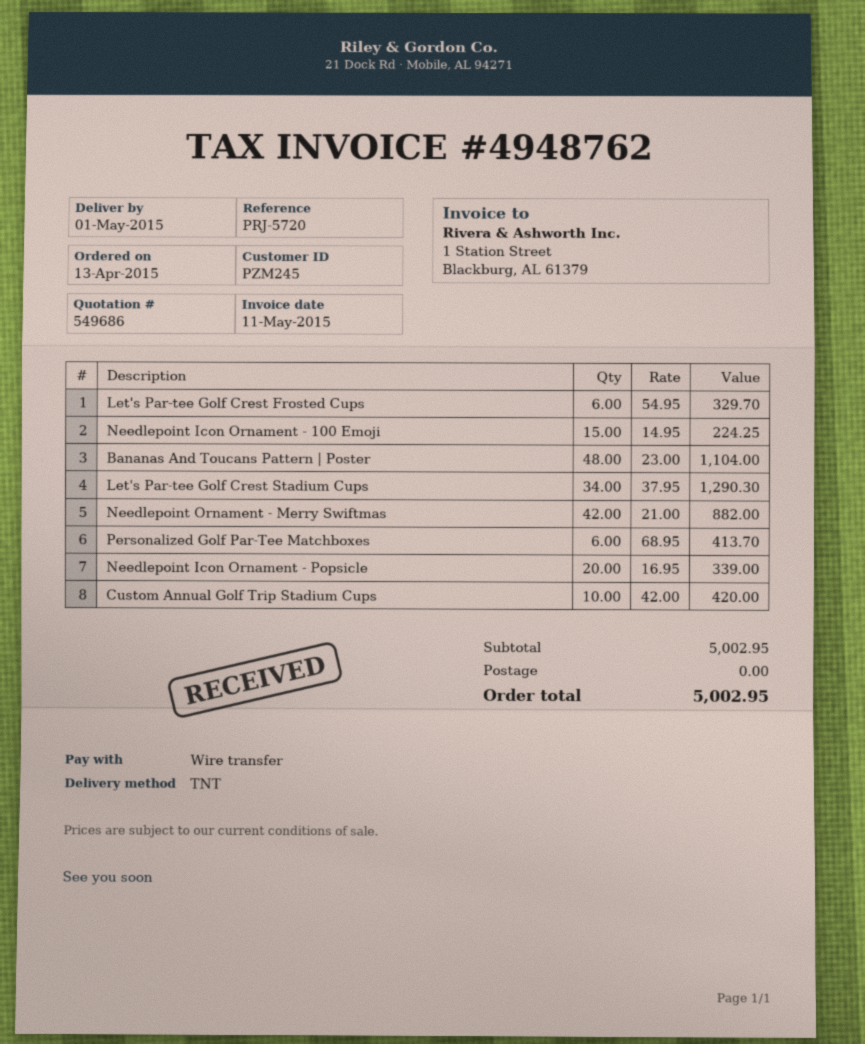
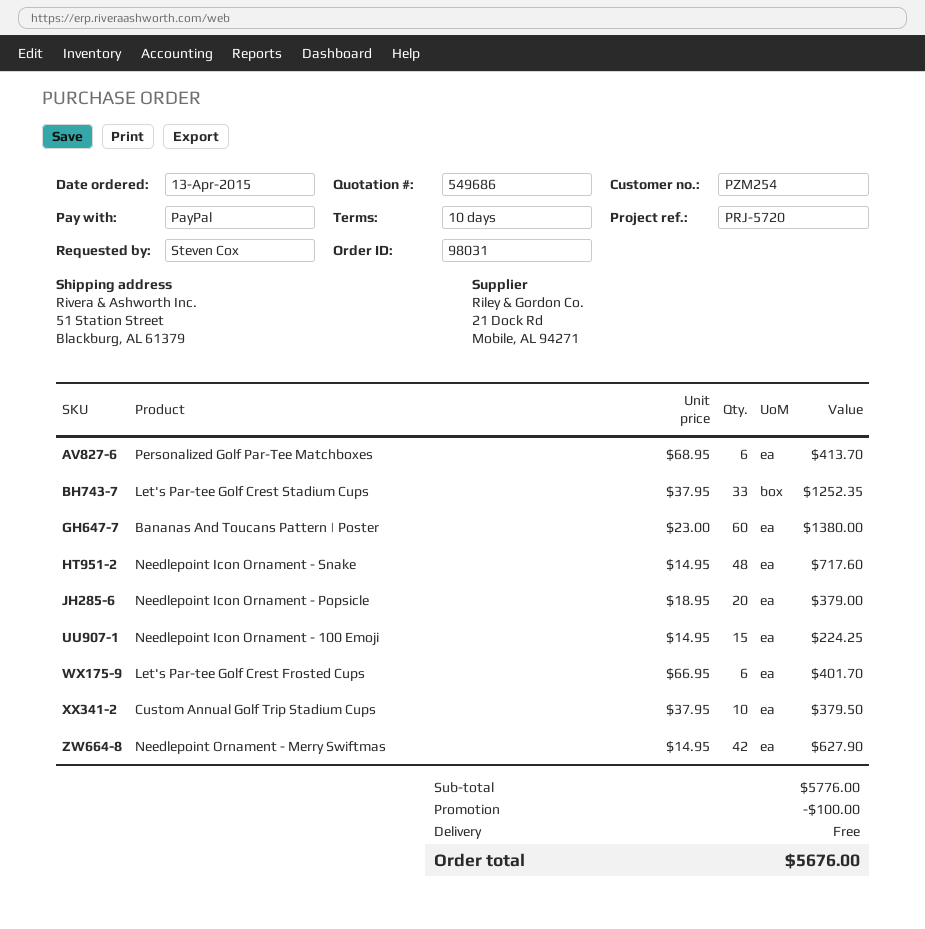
customer number: PZM245 -> PZM254
payment method: bank transfer -> PayPal
Let's Par-tee Golf Crest Frosted Cups: 6 x 54.95 = 329.70 -> 6 x 66.95 = 401.70
Bananas And Toucans Pattern | Poster: 48 x 23.00 = 1104.00 -> 60 x 23.00 = 1380.00
Let's Par-tee Golf Crest Stadium Cups: 34 x 37.95 = 1290.30 -> 33 x 37.95 = 1252.35
Needlepoint Ornament - Merry Swiftmas: 42 x 21.00 = 882.00 -> 42 x 14.95 = 627.90
Needlepoint Icon Ornament - Popsicle: 20 x 16.95 = 339.00 -> 20 x 18.95 = 379.00
Custom Annual Golf Trip Stadium Cups: 10 x 42.00 = 420.00 -> 10 x 37.95 = 379.50
Needlepoint Icon Ornament - Snake: none -> 48 x 14.95 = 717.60
subtotal: 5002.95 -> 5776.00
discount: none -> 100.00
total: 5002.95 -> 5676.00

